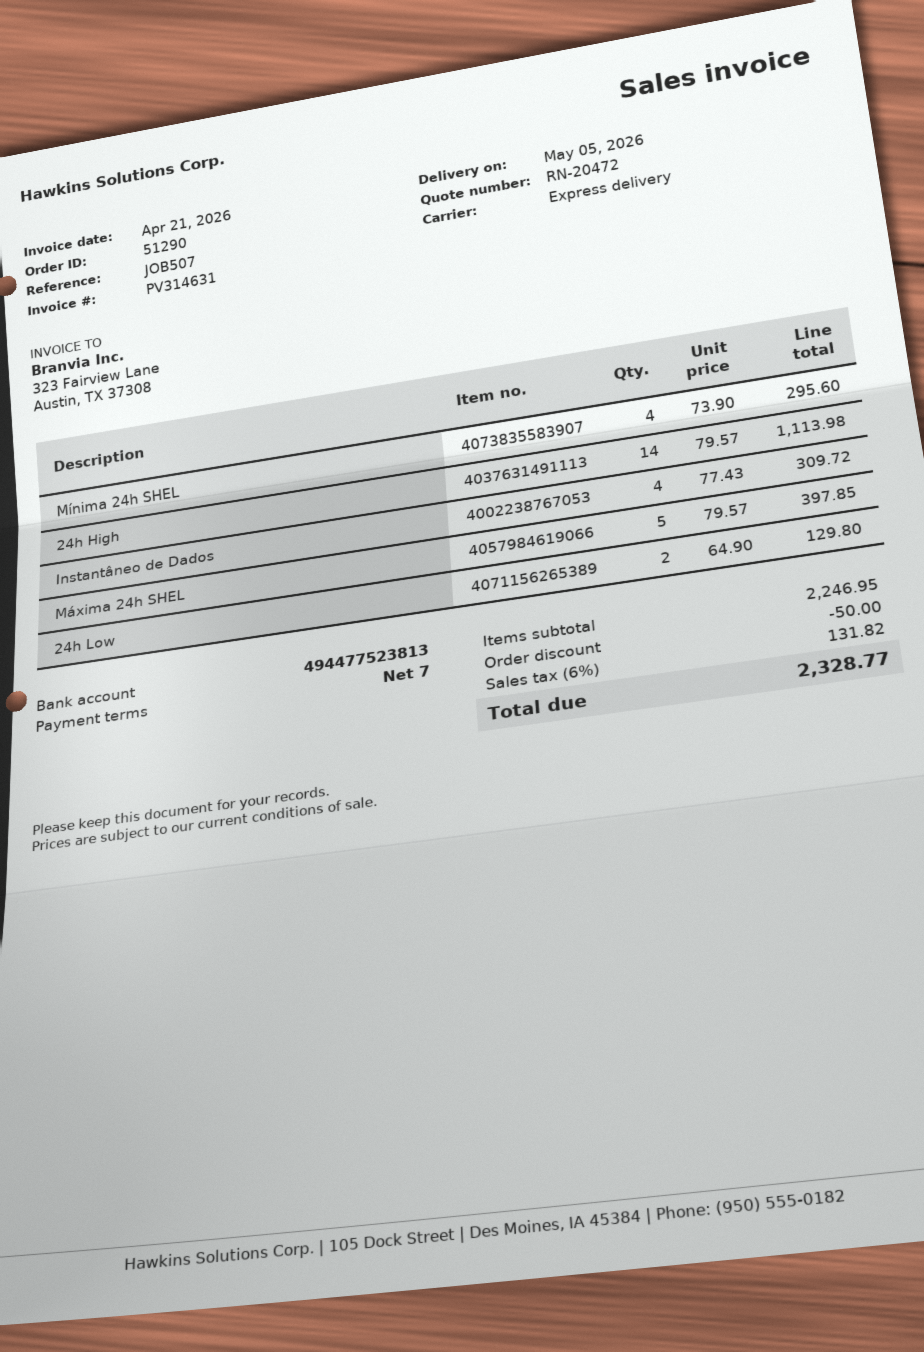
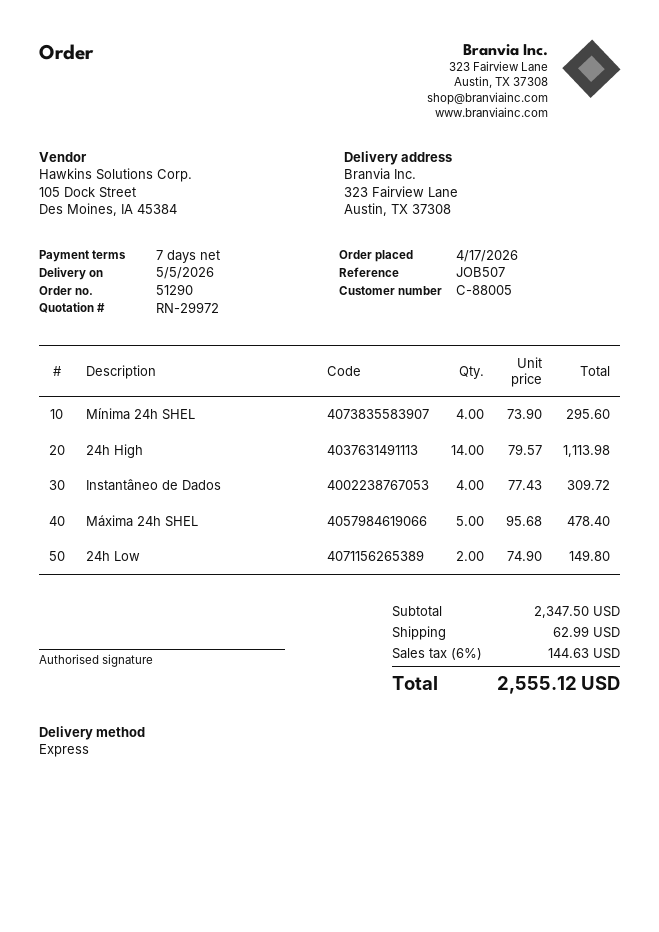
quote number: RN-20472 -> RN-29972
Máxima 24h SHEL: 5 x 79.57 = 397.85 -> 5 x 95.68 = 478.40
24h Low: 2 x 64.90 = 129.80 -> 2 x 74.90 = 149.80
subtotal: 2246.95 -> 2347.50
discount: 50.00 -> none
shipping: none -> 62.99
tax: 6% = 131.82 -> 6% = 144.63
total: 2328.77 -> 2555.12

